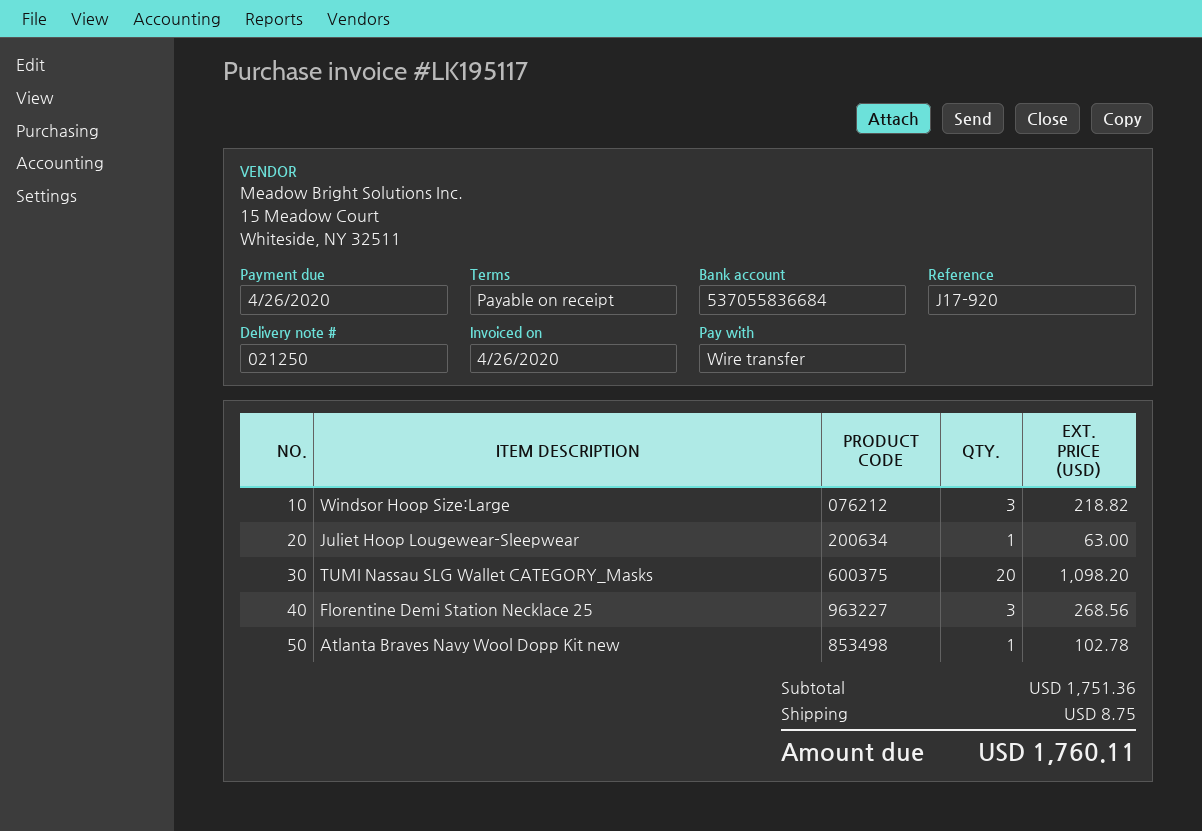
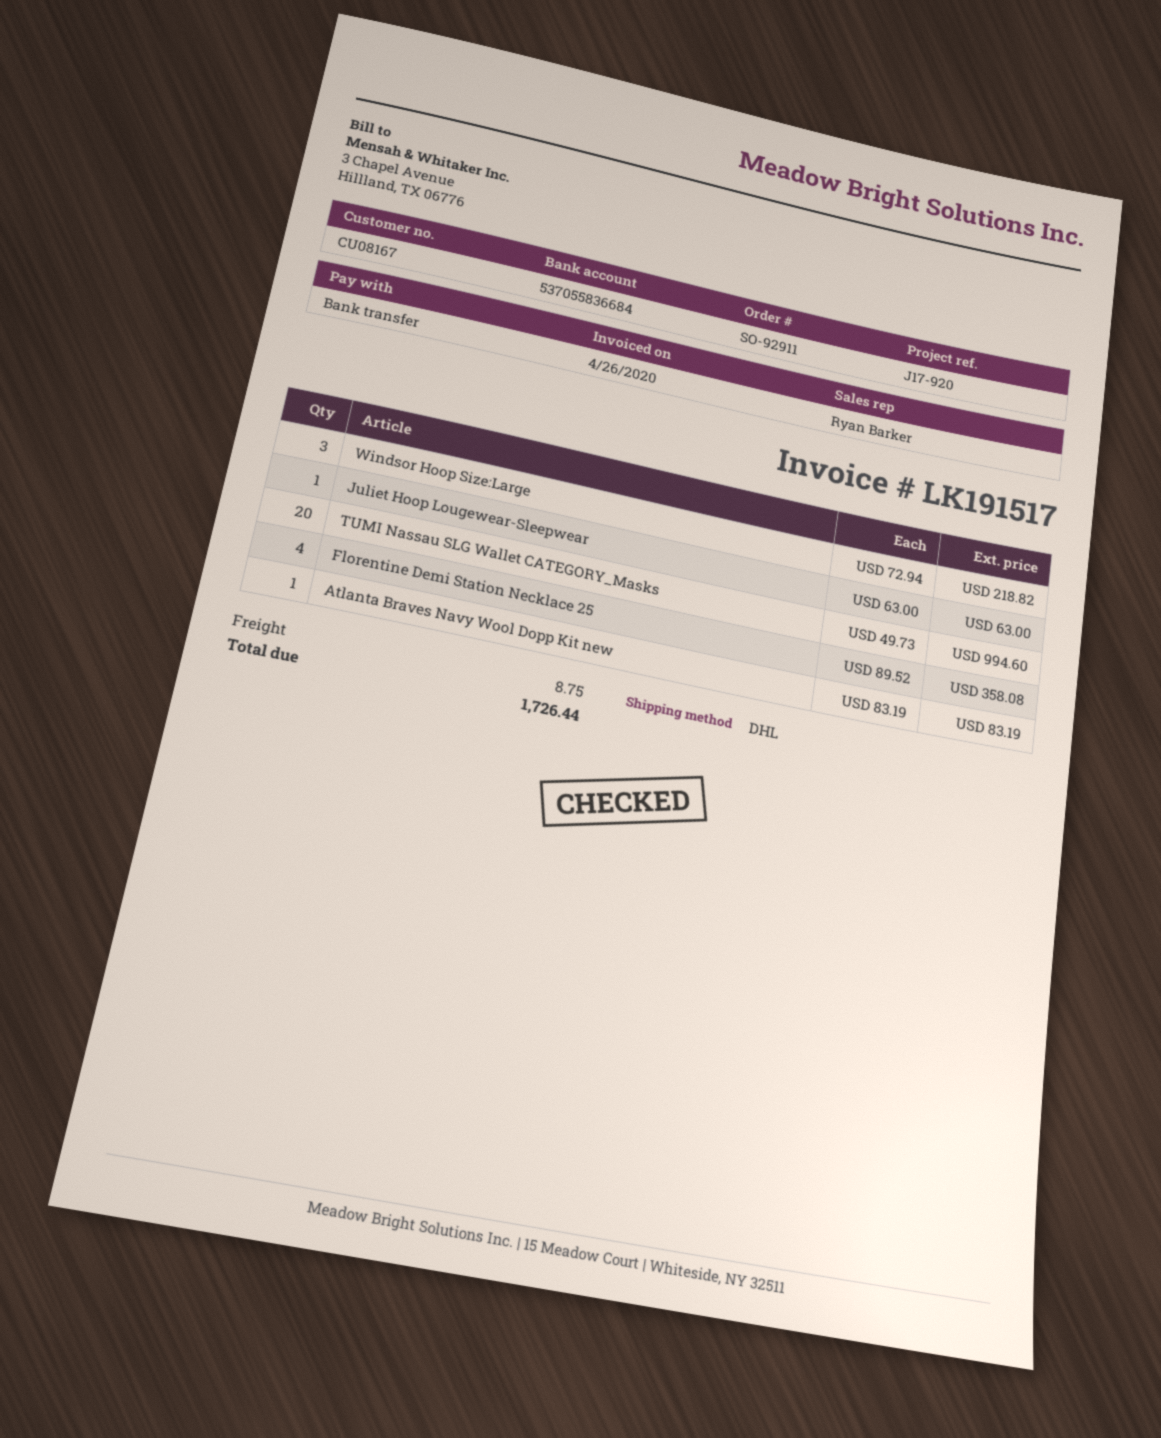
invoice number: LK195117 -> LK191517
TUMI Nassau SLG Wallet CATEGORY_Masks: 20 for 1098.20 -> 20 for 994.60
Florentine Demi Station Necklace 25: 3 for 268.56 -> 4 for 358.08
Atlanta Braves Navy Wool Dopp Kit new: 1 for 102.78 -> 1 for 83.19
total: 1760.11 -> 1726.44

